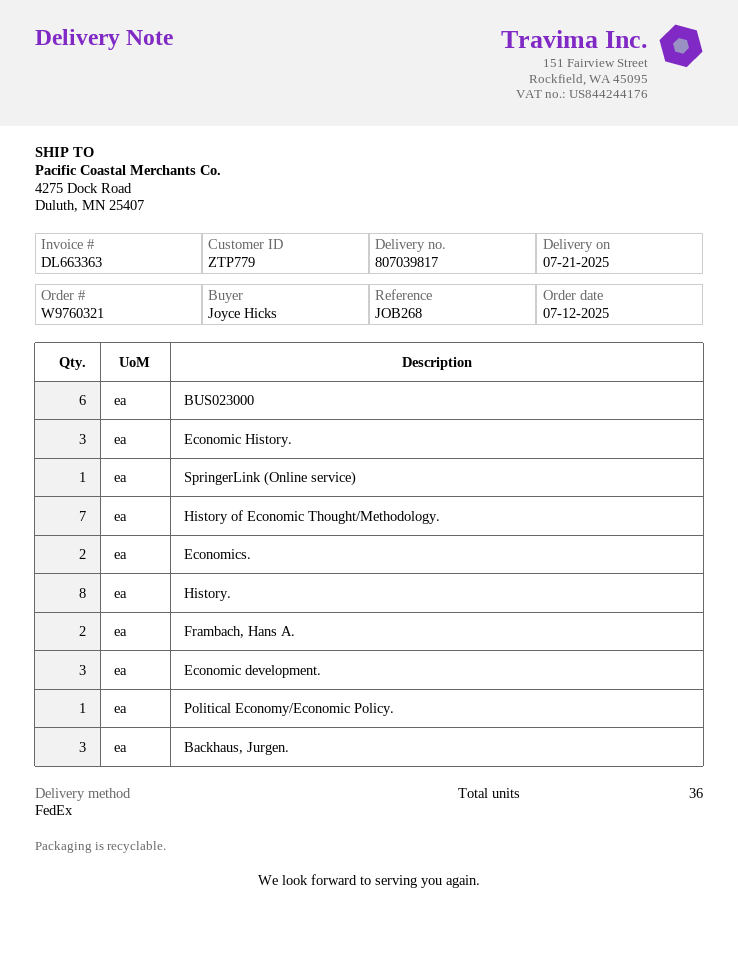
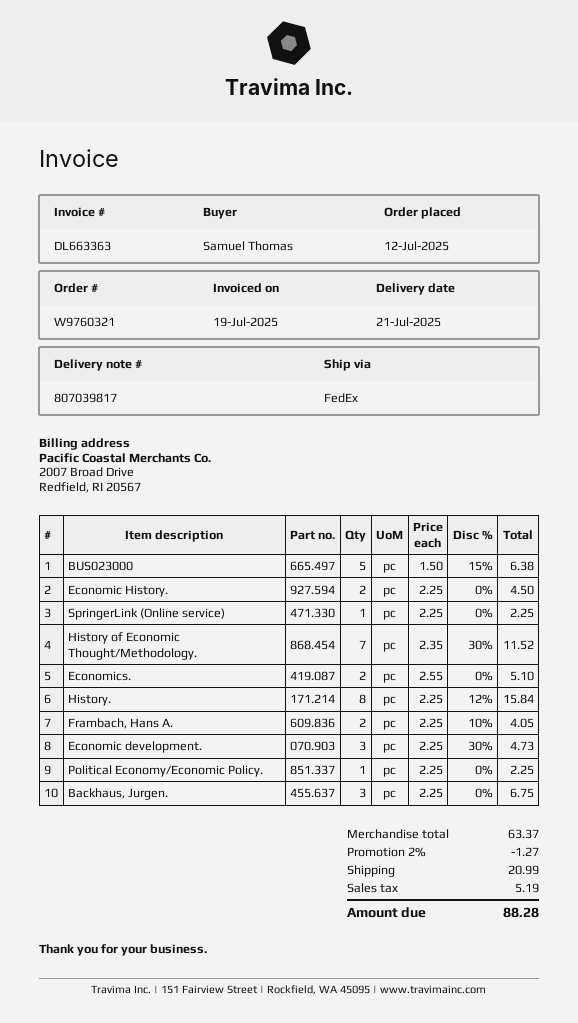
ordered by: Joyce Hicks -> Samuel Thomas
BUS023000: 6 -> 5
Economic History.: 3 -> 2

